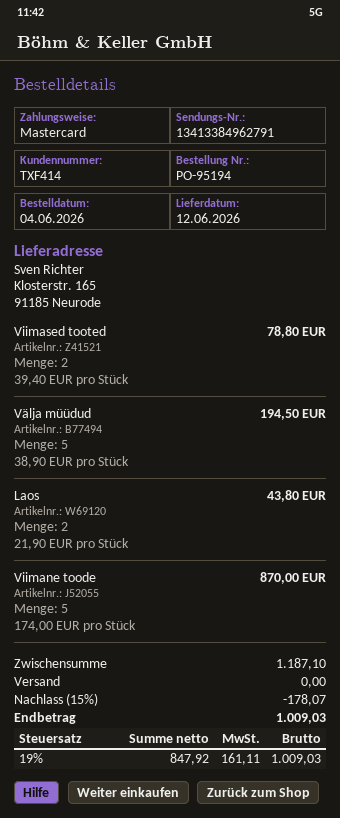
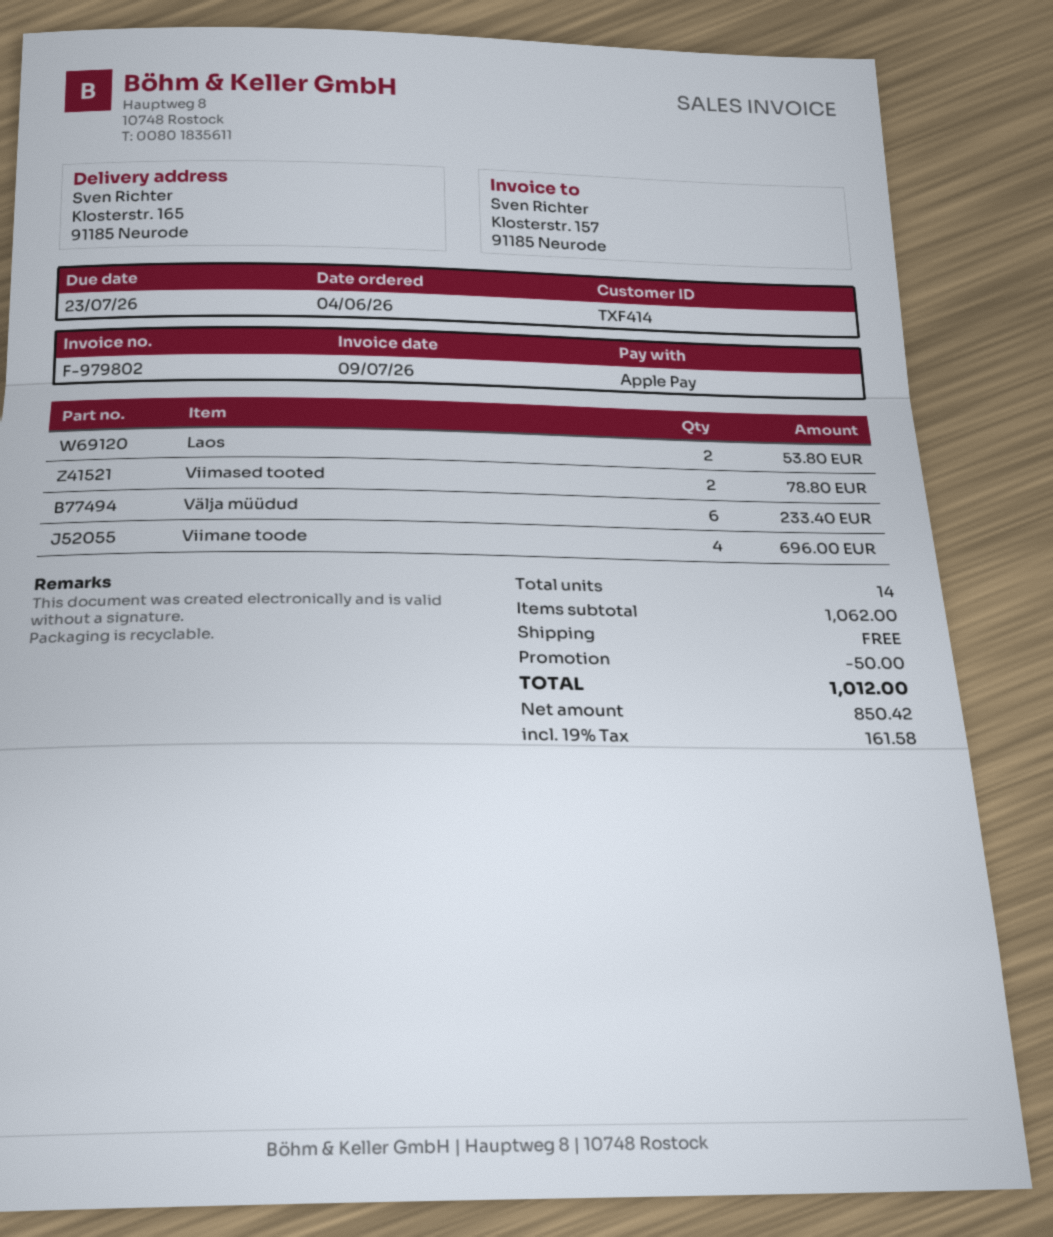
payment method: Mastercard -> Apple Pay
Välja müüdud: 5 for 194.50 -> 6 for 233.40
Laos: 2 for 43.80 -> 2 for 53.80
Viimane toode: 5 for 870.00 -> 4 for 696.00
subtotal: 1187.10 -> 1062.00
discount: 178.07 -> 50.00
net: 847.92 -> 850.42
tax: 19% = 161.11 -> 19% = 161.58
total: 1009.03 -> 1012.00

